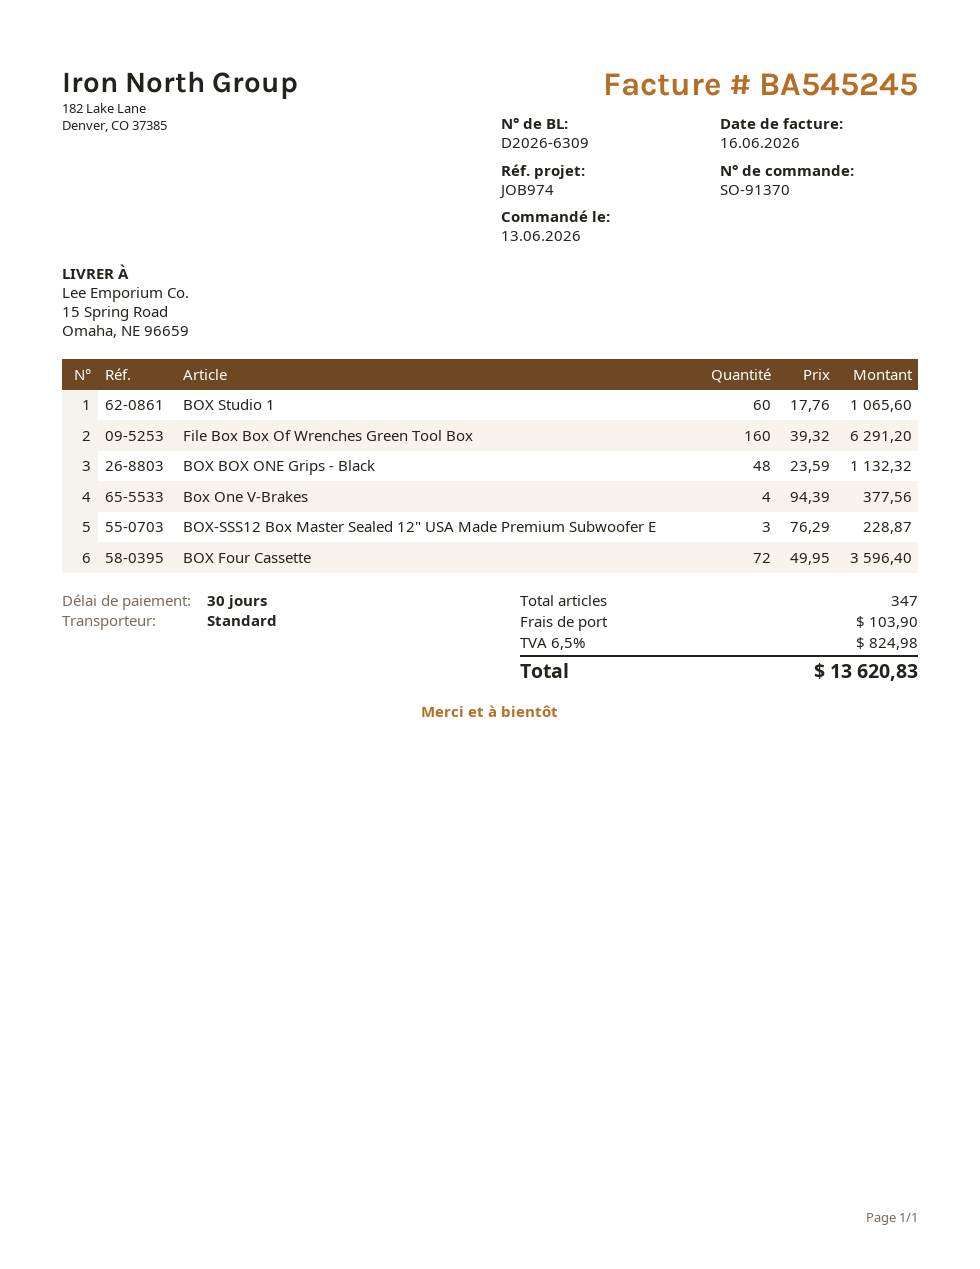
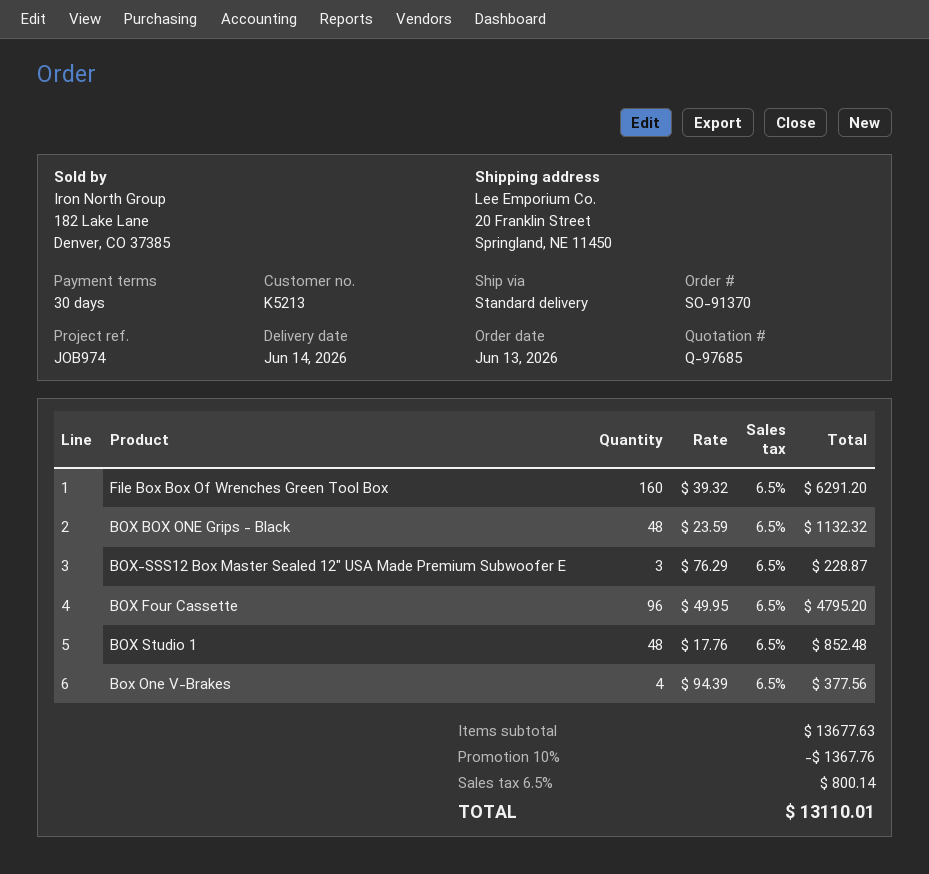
ship to: 15 Spring Road, Omaha, NE 96659 -> 20 Franklin Street, Springland, NE 11450
BOX Studio 1: 60 x 17.76 = 1065.60 -> 48 x 17.76 = 852.48
BOX Four Cassette: 72 x 49.95 = 3596.40 -> 96 x 49.95 = 4795.20
discount: none -> 10% = 1367.76
shipping: 103.90 -> none
tax: 6.5% = 824.98 -> 6.5% = 800.14
total: 13620.83 -> 13110.01

